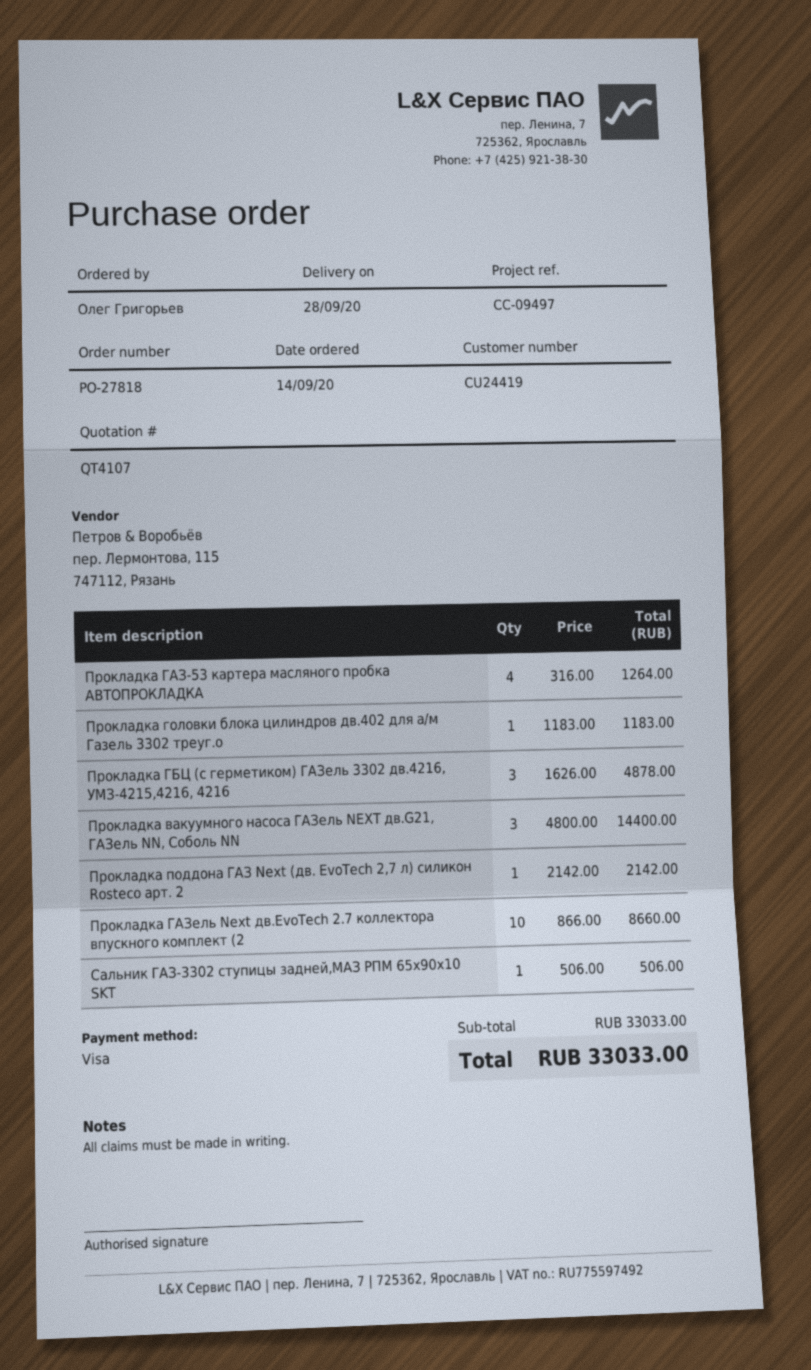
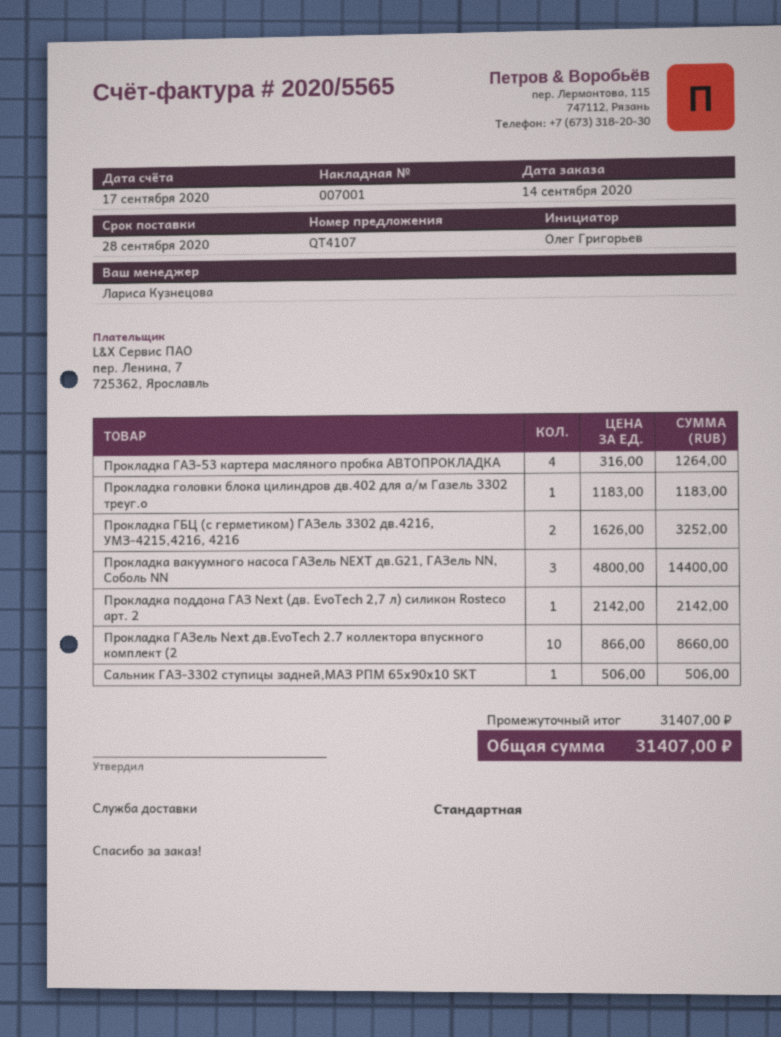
Прокладка ГБЦ (с герметиком) ГАЗель 3302 дв.4216, УМЗ-4215,4216, 4216: 3 x 1626.00 = 4878.00 -> 2 x 1626.00 = 3252.00
subtotal: 33033.00 -> 31407.00
total: 33033.00 -> 31407.00

